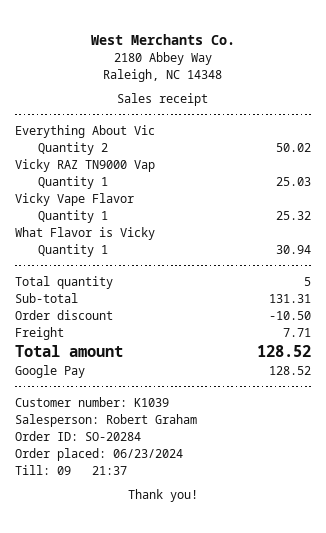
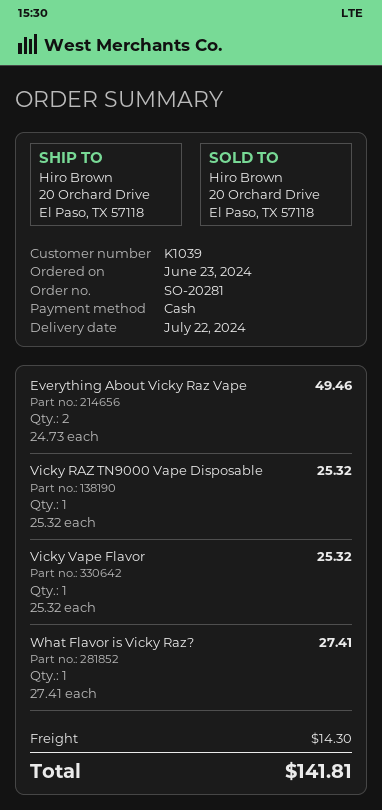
order number: SO-20284 -> SO-20281
payment method: Google Pay -> cash
Everything About Vic: 2 for 50.02 -> 2 for 49.46
Vicky RAZ TN9000 Vap: 1 for 25.03 -> 1 for 25.32
What Flavor is Vicky: 1 for 30.94 -> 1 for 27.41
discount: 10.50 -> none
shipping: 7.71 -> 14.30
total: 128.52 -> 141.81

